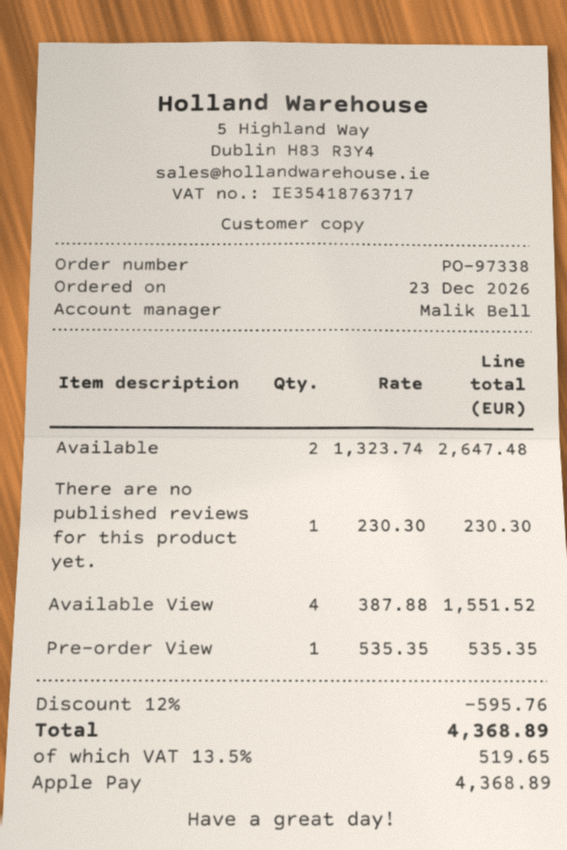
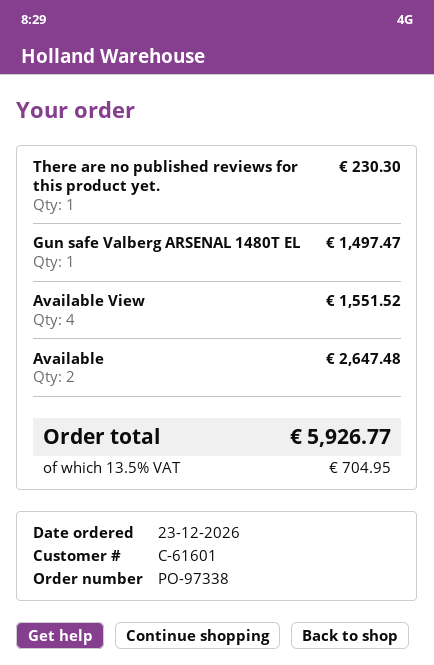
Pre-order View: 1 for 535.35 -> none
Gun safe Valberg ARSENAL 1480T EL: none -> 1 for 1497.47
discount: 12% = 595.76 -> none
tax: 13.5% = 519.65 -> 13.5% = 704.95
total: 4368.89 -> 5926.77

